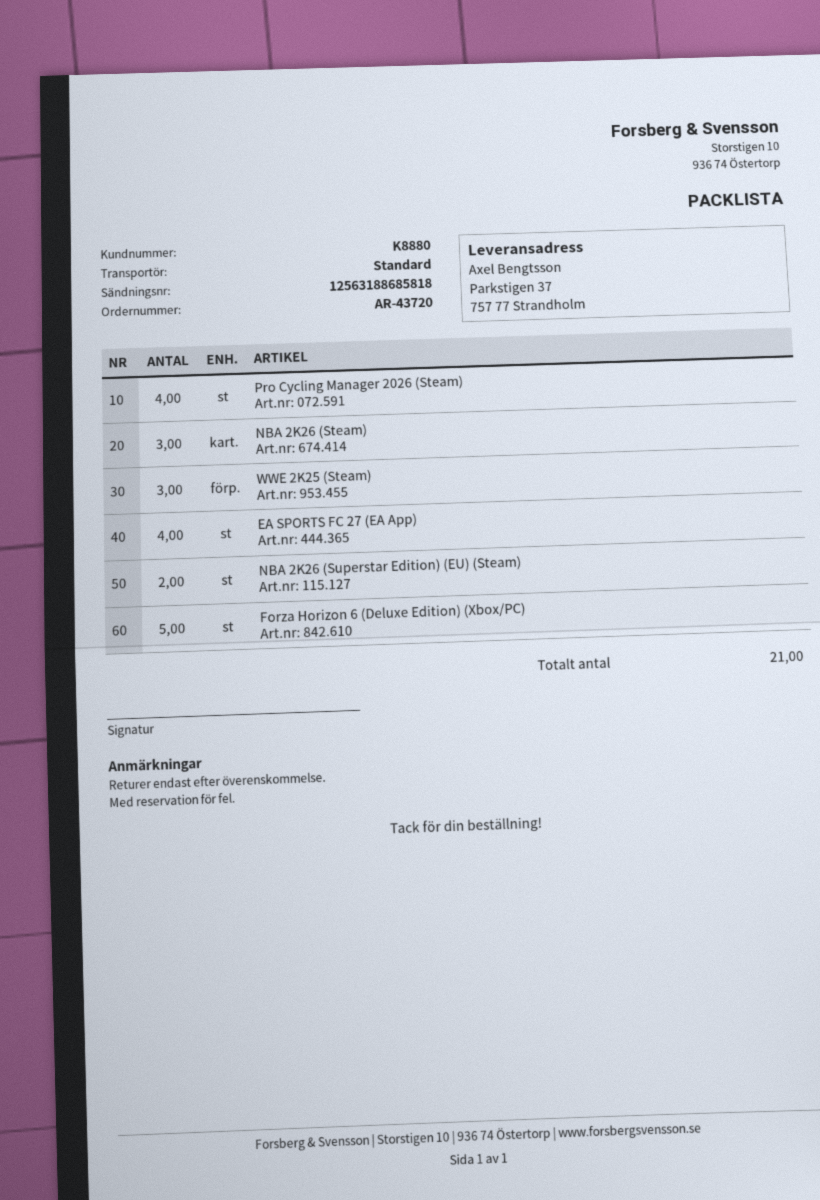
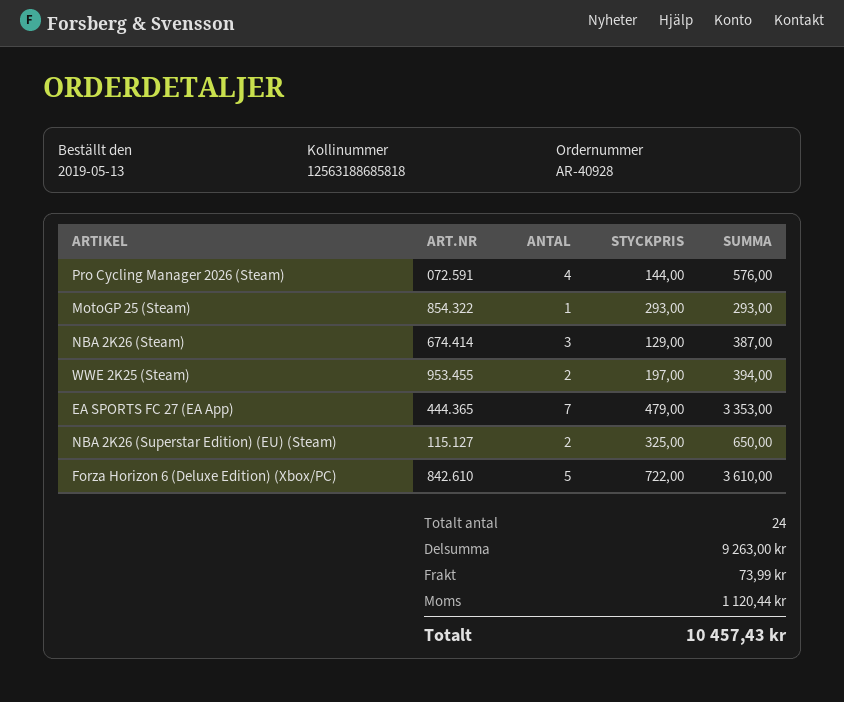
order number: AR-43720 -> AR-40928
WWE 2K25 (Steam): 3 -> 2
EA SPORTS FC 27 (EA App): 4 -> 7
MotoGP 25 (Steam): none -> 1
total quantity: 21 -> 24

